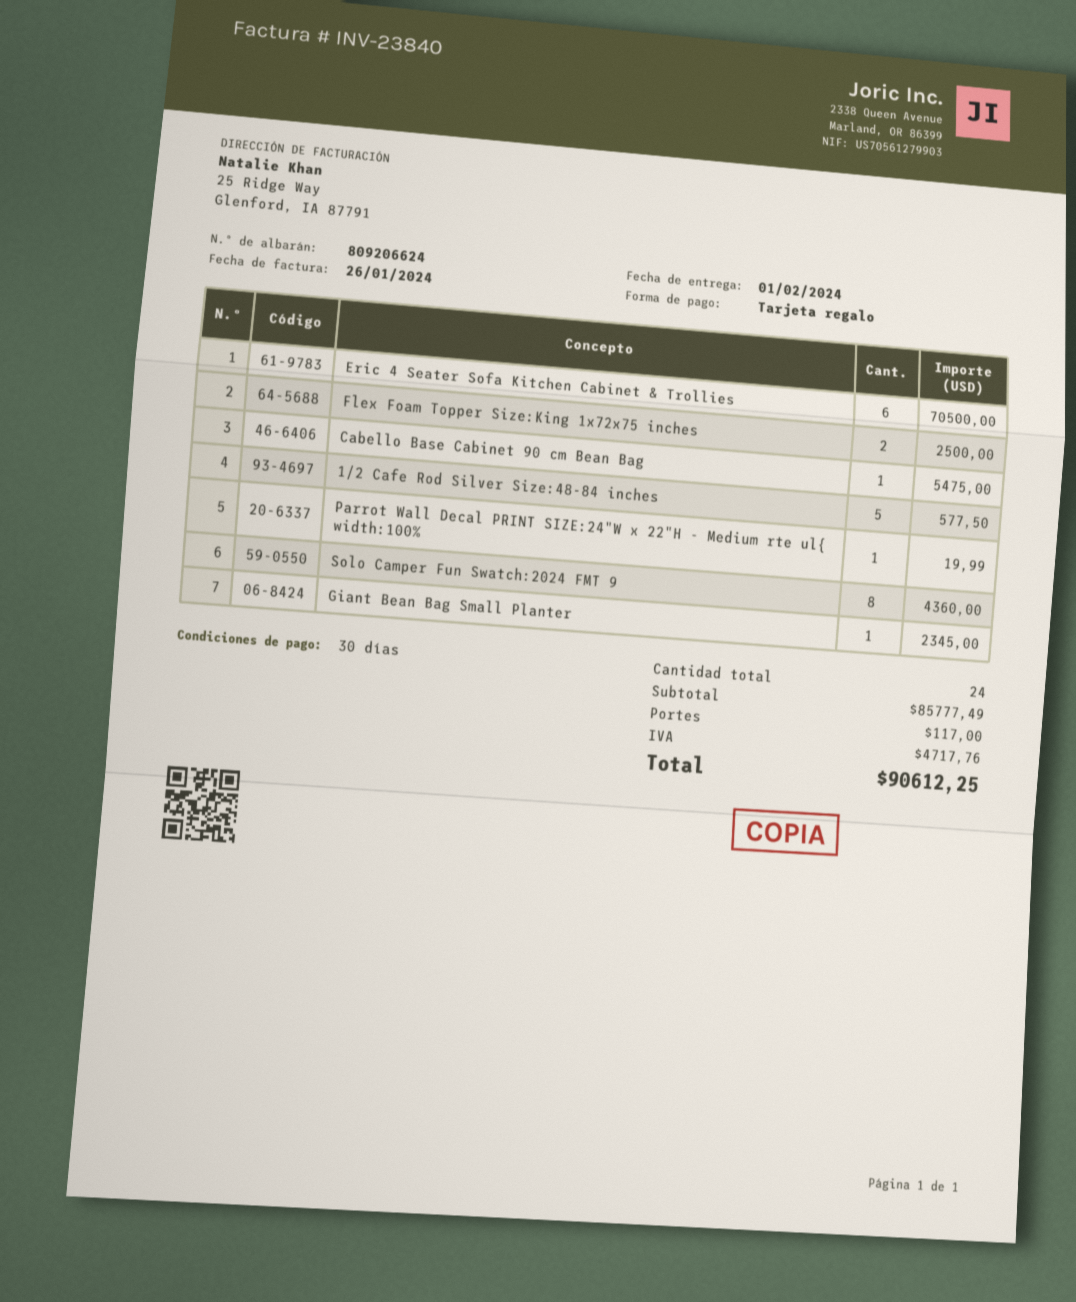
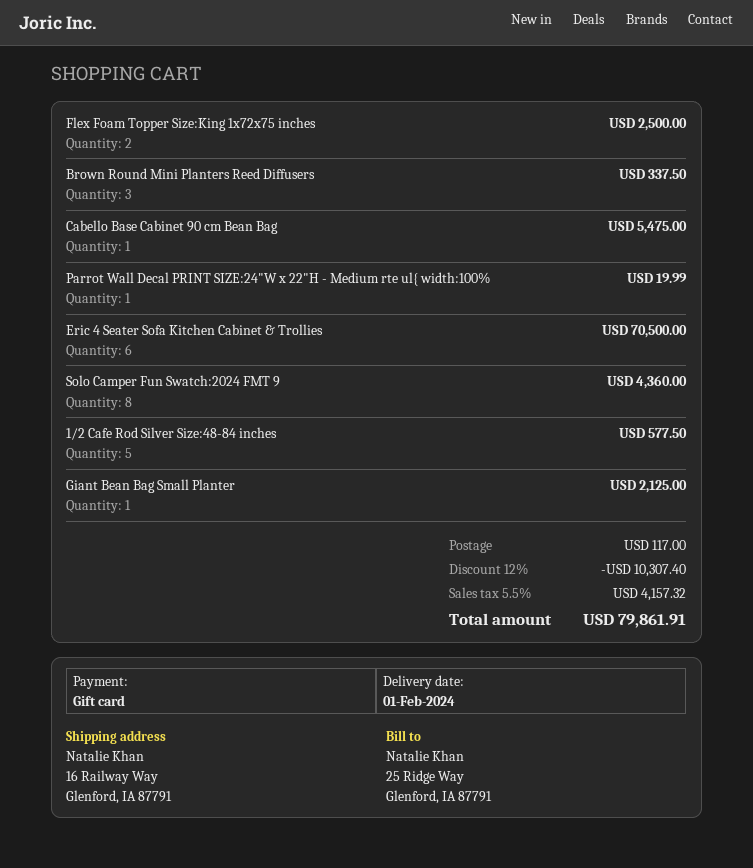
Giant Bean Bag Small Planter: 1 for 2345.00 -> 1 for 2125.00
Brown Round Mini Planters Reed Diffusers: none -> 3 for 337.50
discount: none -> 12% = 10307.40
tax: 4717.76 -> 4157.32
total: 90612.25 -> 79861.91

